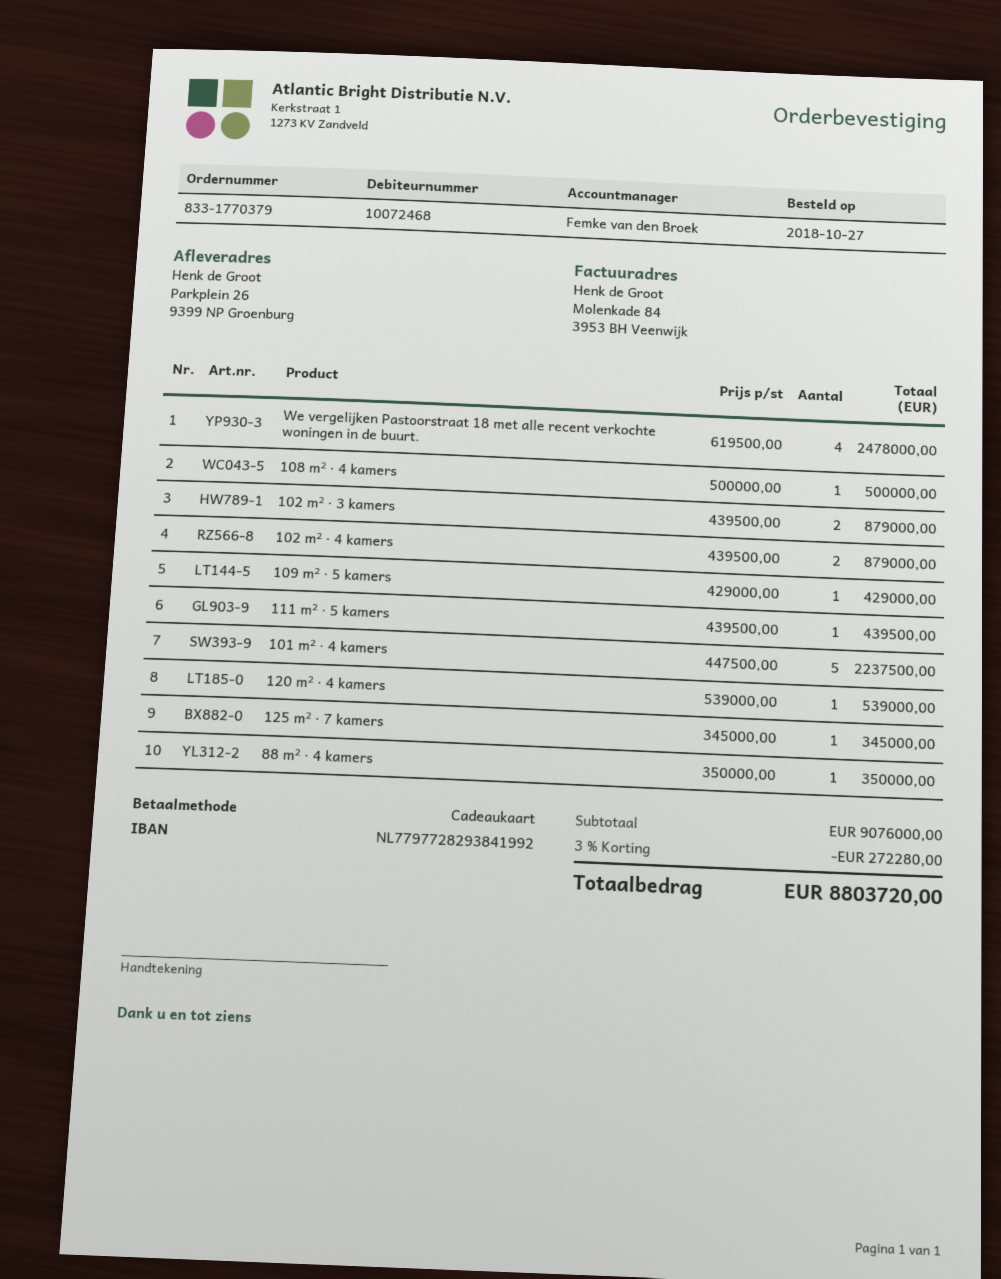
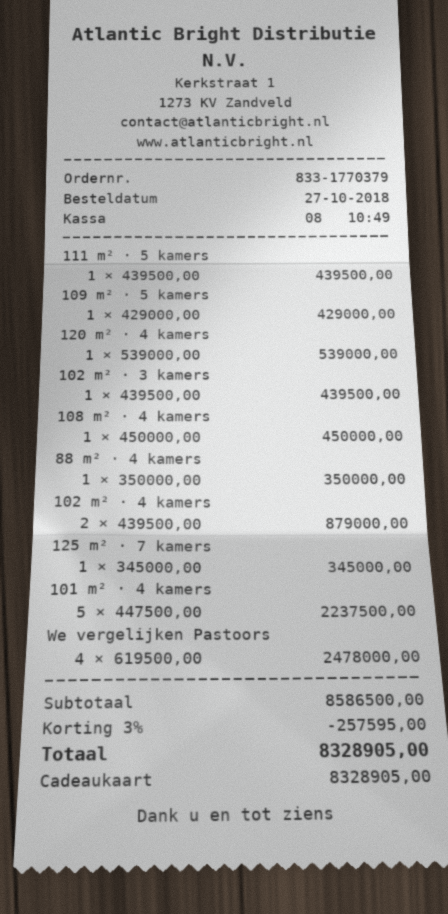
108 m² · 4 kamers: 1 x 500000.00 = 500000.00 -> 1 x 450000.00 = 450000.00
102 m² · 3 kamers: 2 x 439500.00 = 879000.00 -> 1 x 439500.00 = 439500.00
subtotal: 9076000.00 -> 8586500.00
discount: 3% = 272280.00 -> 3% = 257595.00
total: 8803720.00 -> 8328905.00

